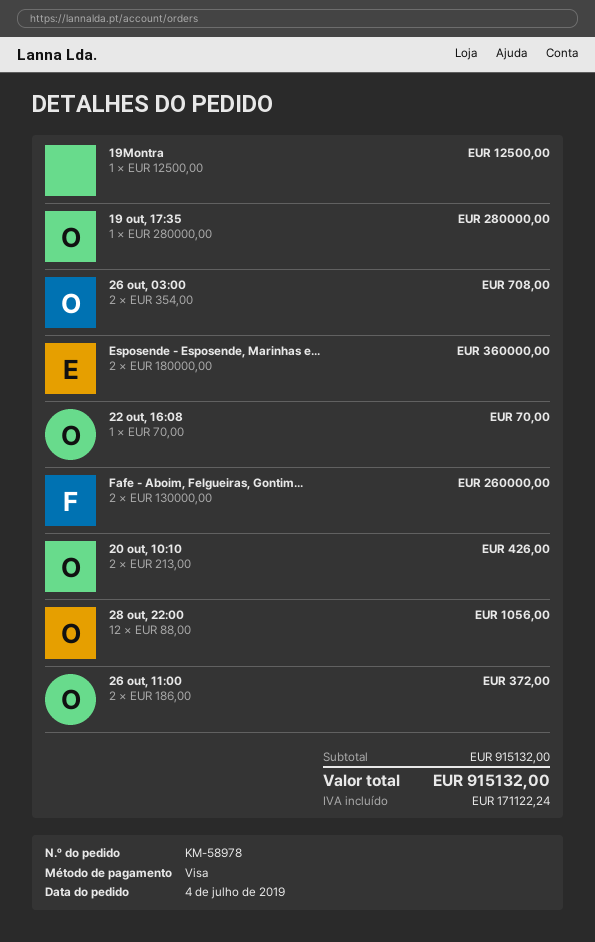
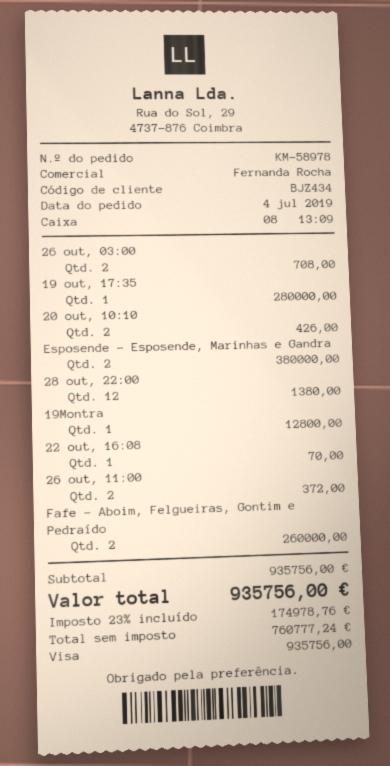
19Montra: 1 for 12500.00 -> 1 for 12800.00
Esposende - Esposende, Marinhas e...: 2 for 360000.00 -> 2 for 380000.00
28 out, 22:00: 12 for 1056.00 -> 12 for 1380.00
subtotal: 915132.00 -> 935756.00
tax: 171122.24 -> 174978.76
total: 915132.00 -> 935756.00

